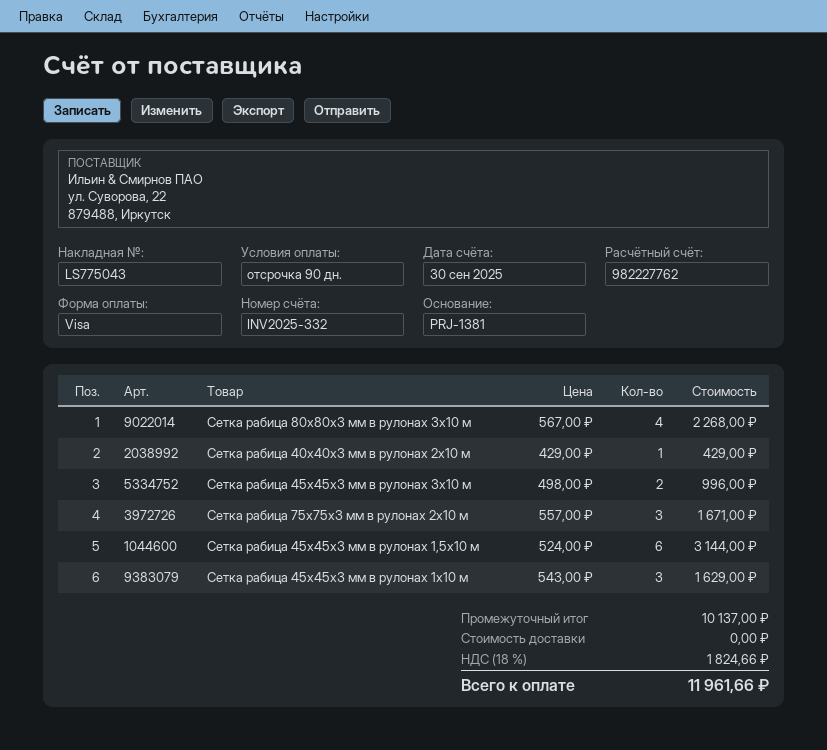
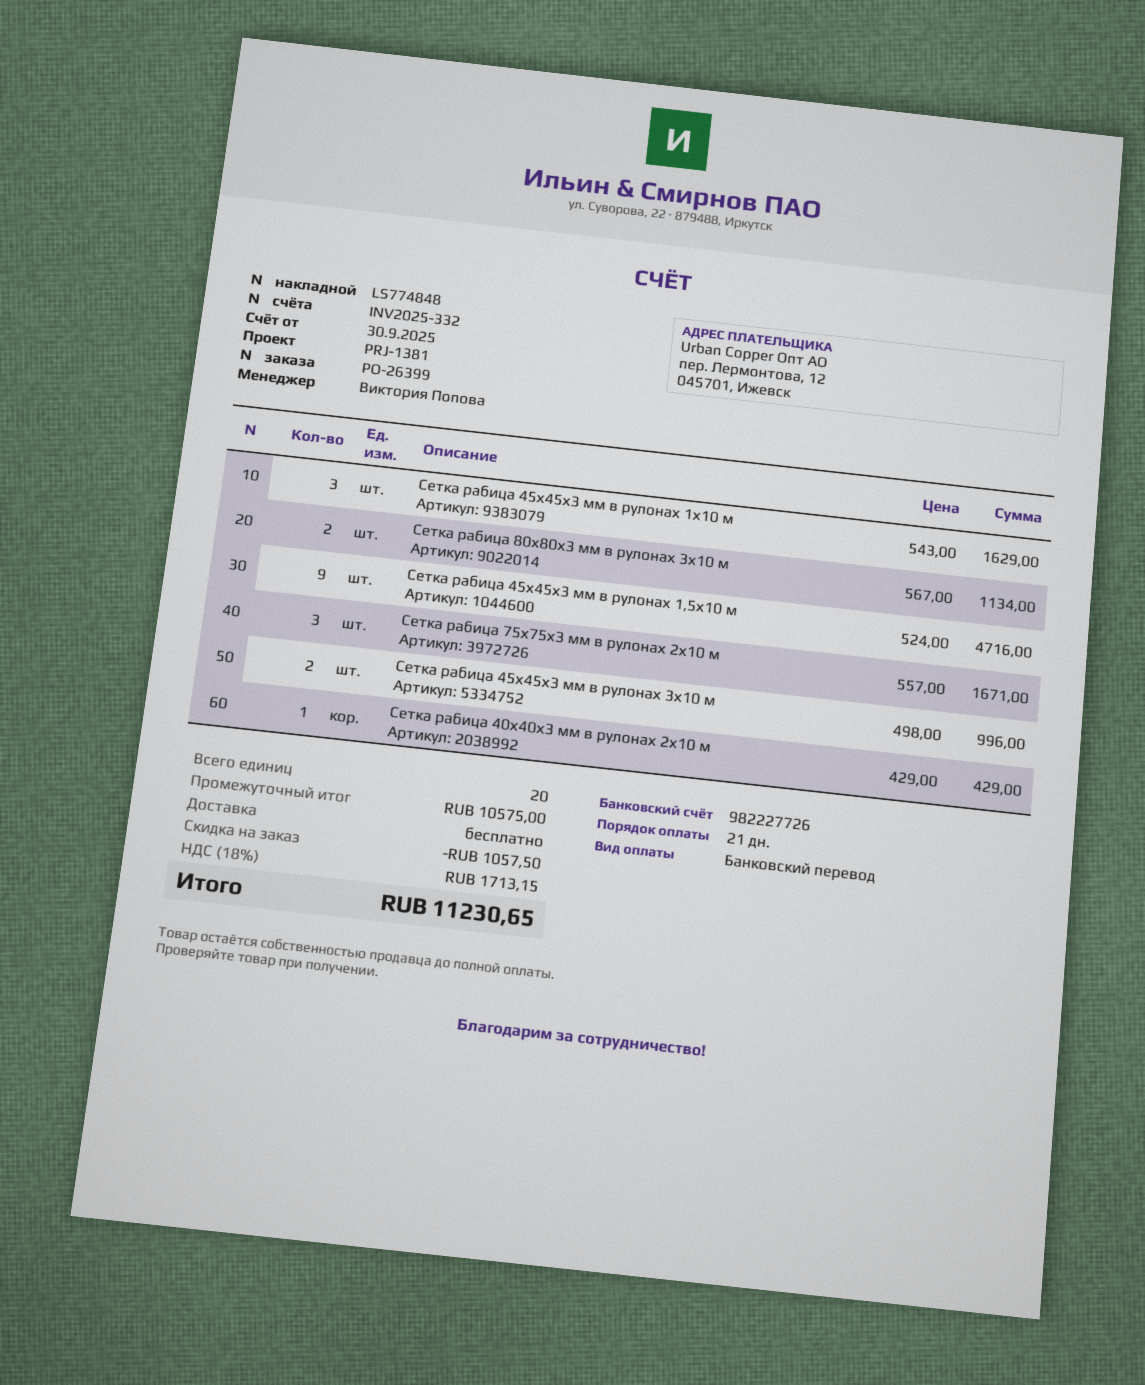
delivery note number: LS775043 -> LS774848
payment terms: 90 days -> 21 days
payment method: Visa -> bank transfer
bank account: 982227762 -> 982227726
Сетка рабица 80х80х3 мм в рулонах 3х10 м: 4 x 567.00 = 2268.00 -> 2 x 567.00 = 1134.00
Сетка рабица 45х45х3 мм в рулонах 1,5х10 м: 6 x 524.00 = 3144.00 -> 9 x 524.00 = 4716.00
subtotal: 10137.00 -> 10575.00
discount: none -> 1057.50
tax: 18% = 1824.66 -> 18% = 1713.15
total: 11961.66 -> 11230.65

